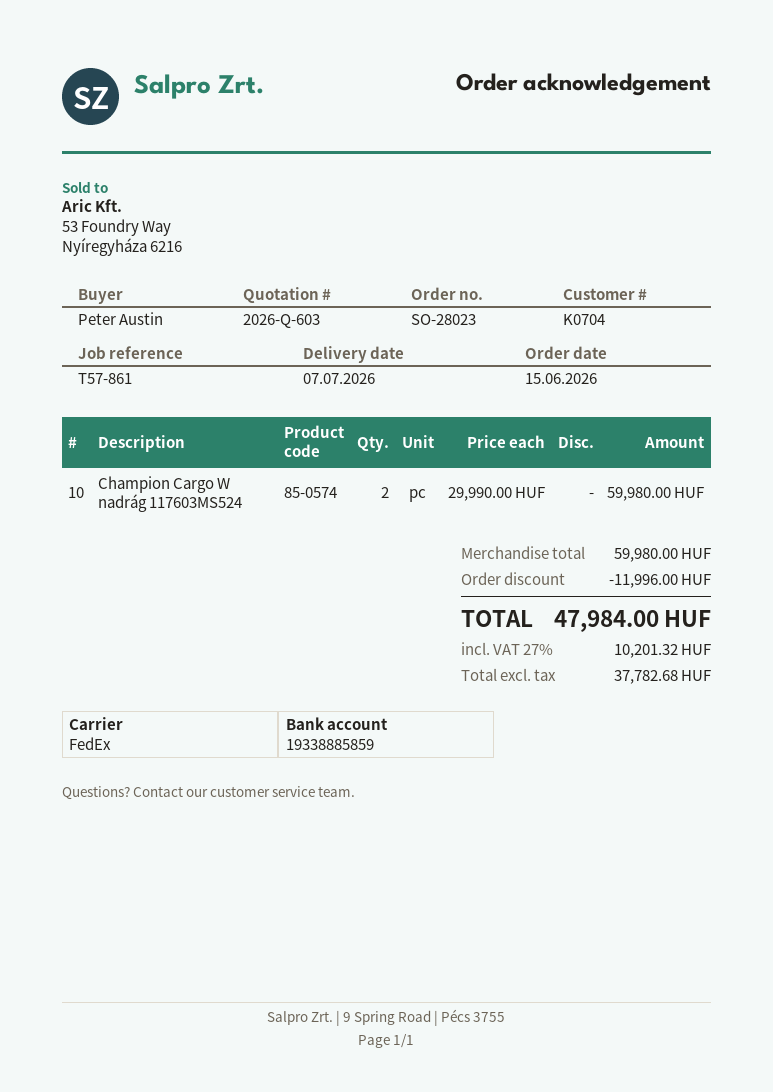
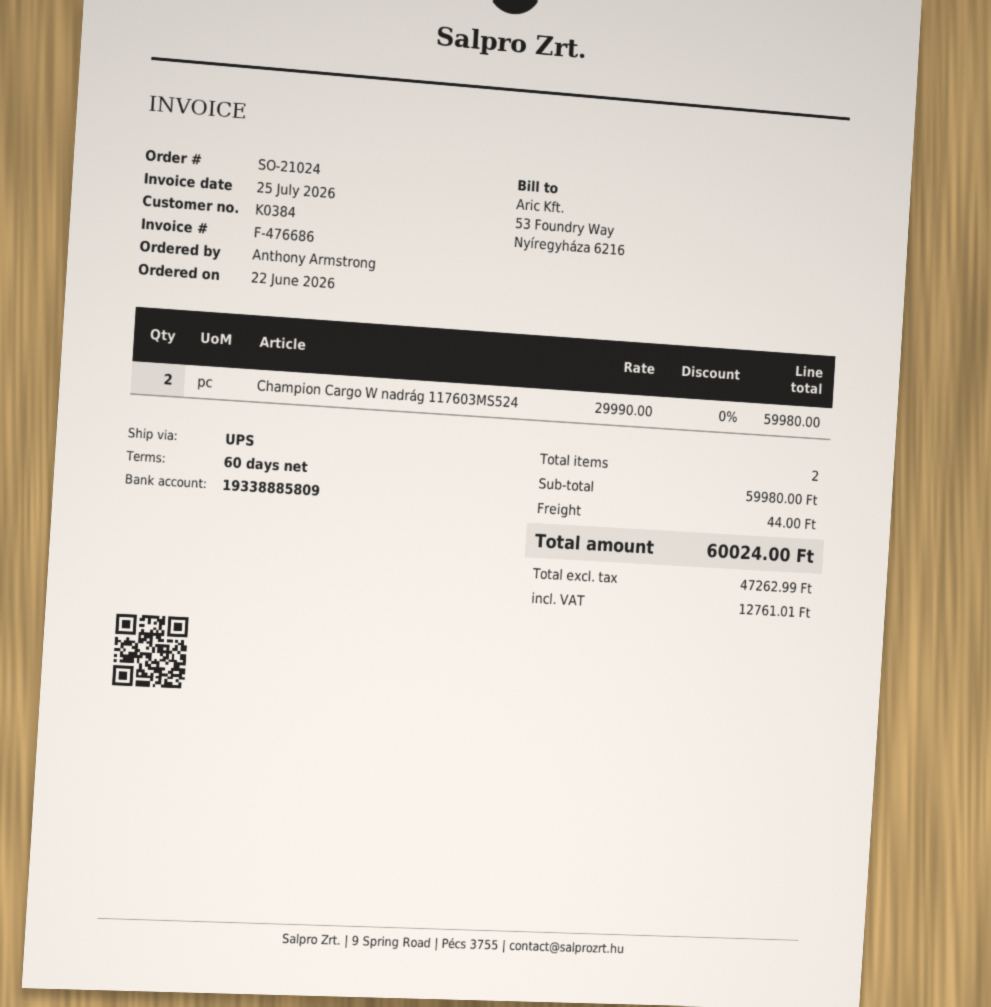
order number: SO-28023 -> SO-21024
order date: 2026-06-15 -> 2026-06-22
customer number: K0704 -> K0384
ordered by: Peter Austin -> Anthony Armstrong
bank account: 19338885859 -> 19338885809
shipping method: FedEx -> UPS
discount: 11996.00 -> none
shipping: none -> 44.00
net: 37782.68 -> 47262.99
tax: 10201.32 -> 12761.01
total: 47984.00 -> 60024.00

